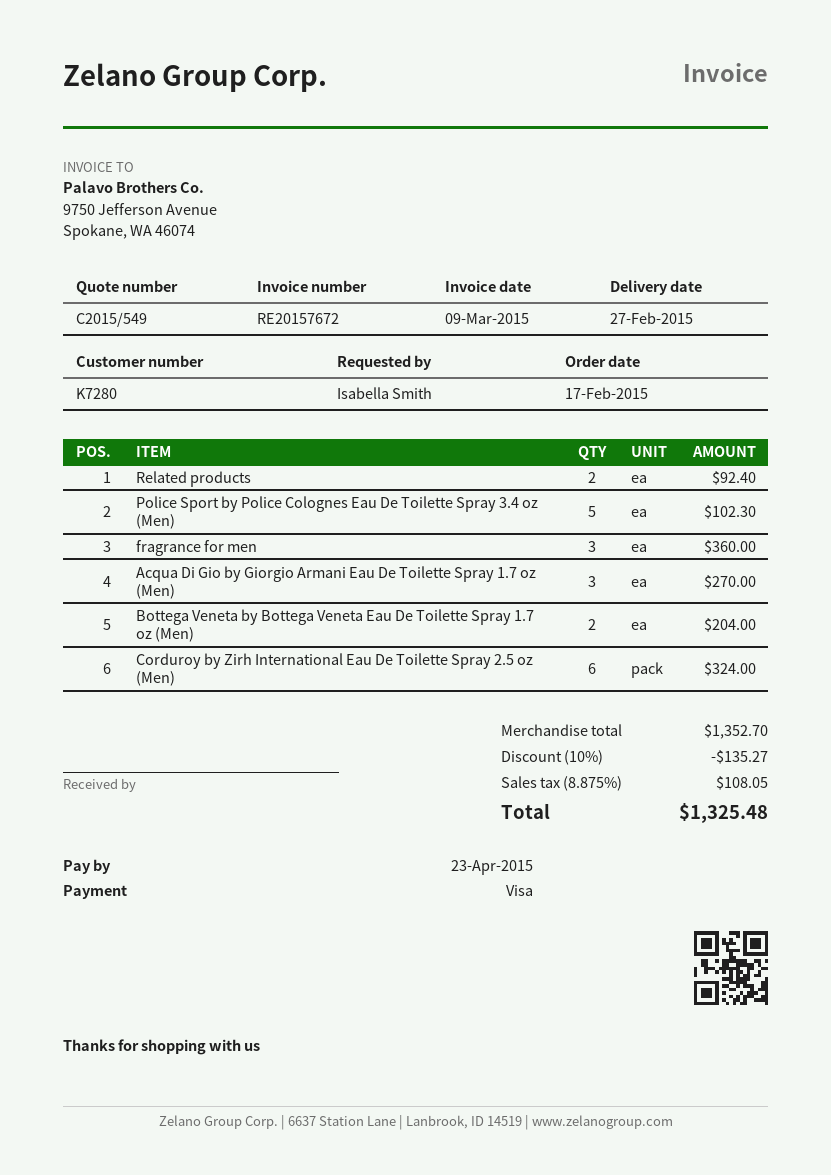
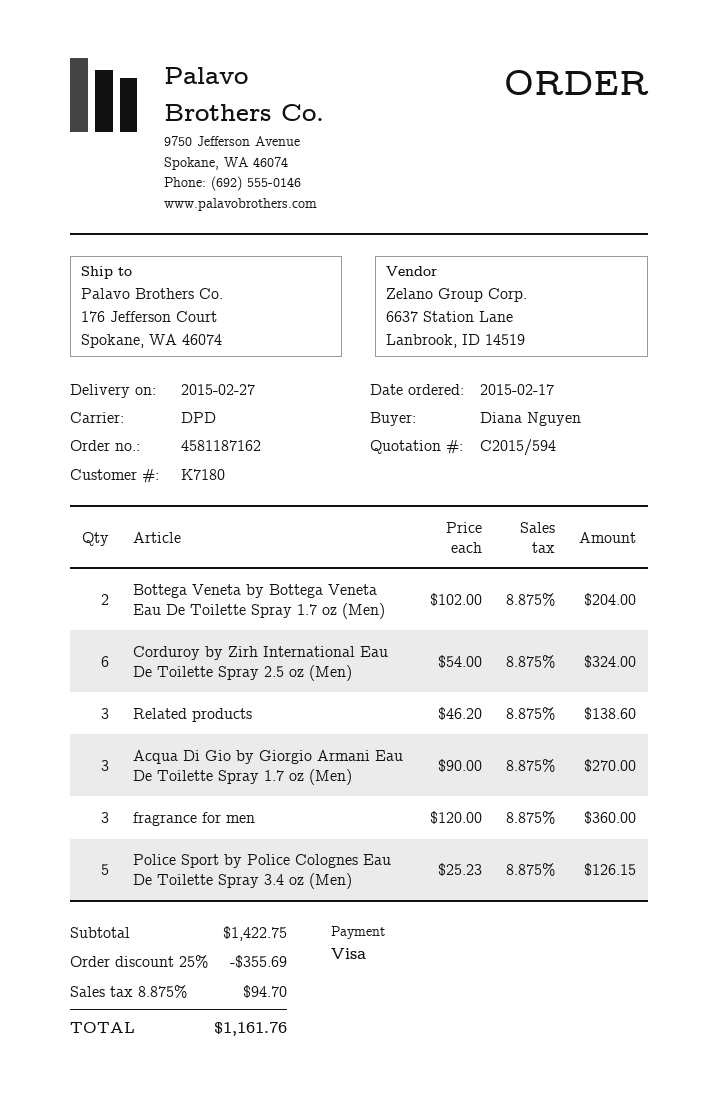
quote number: C2015/549 -> C2015/594
customer number: K7280 -> K7180
ordered by: Isabella Smith -> Diana Nguyen
Related products: 2 for 92.40 -> 3 for 138.60
Police Sport by Police Colognes Eau De Toilette Spray 3.4 oz (Men): 5 for 102.30 -> 5 for 126.15
subtotal: 1352.70 -> 1422.75
discount: 10% = 135.27 -> 25% = 355.69
tax: 8.875% = 108.05 -> 8.875% = 94.70
total: 1325.48 -> 1161.76

